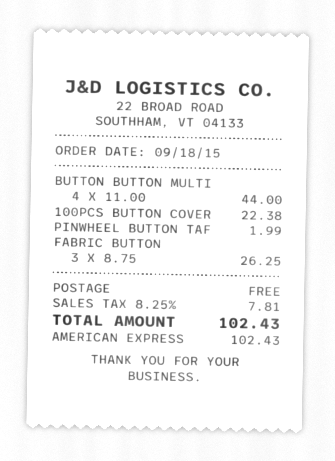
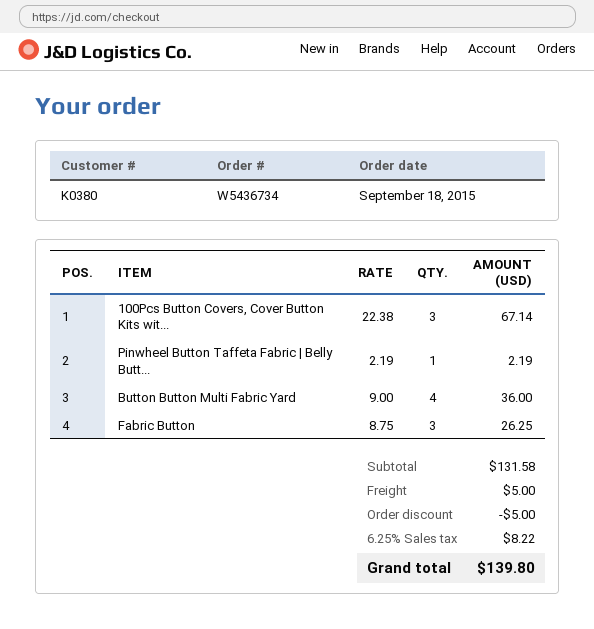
BUTTON BUTTON MULTI: 4 x 11.00 = 44.00 -> 4 x 9.00 = 36.00
100PCS BUTTON COVER: 1 x 22.38 = 22.38 -> 3 x 22.38 = 67.14
PINWHEEL BUTTON TAF: 1 x 1.99 = 1.99 -> 1 x 2.19 = 2.19
discount: none -> 5.00
shipping: 0.00 -> 5.00
tax: 8.25% = 7.81 -> 6.25% = 8.22
total: 102.43 -> 139.80

